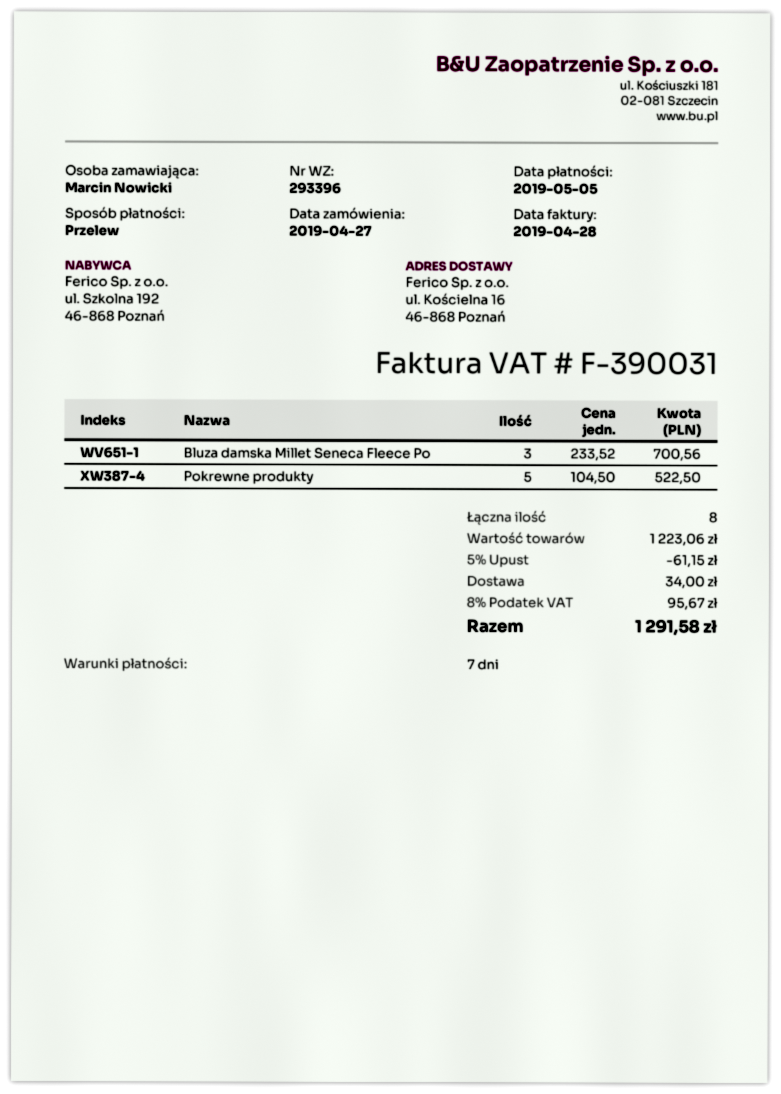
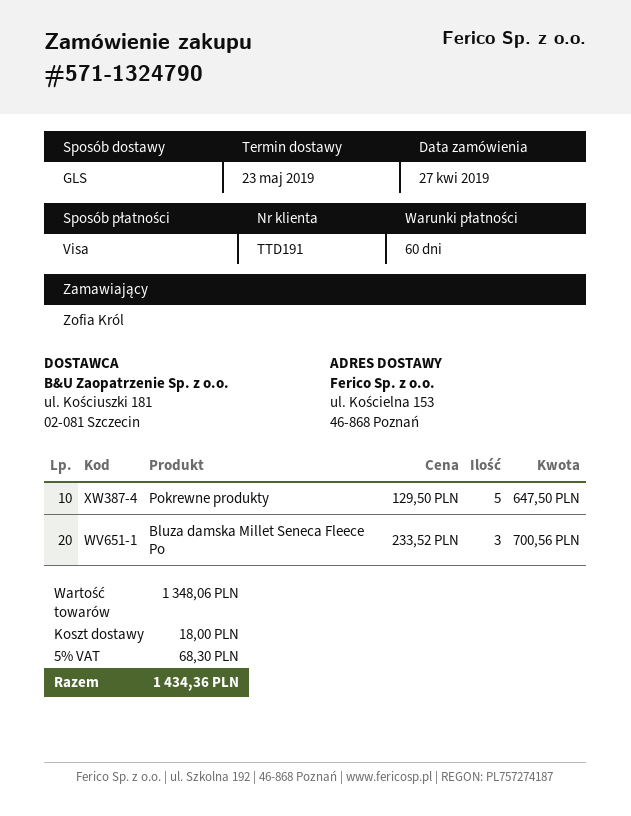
payment terms: 7 days -> 60 days
ordered by: Marcin Nowicki -> Zofia Król
payment method: bank transfer -> Visa
ship to: ul. Kościelna 16, 46-868 Poznań -> ul. Kościelna 153, 46-868 Poznań
Pokrewne produkty: 5 x 104.50 = 522.50 -> 5 x 129.50 = 647.50
subtotal: 1223.06 -> 1348.06
discount: 5% = 61.15 -> none
shipping: 34.00 -> 18.00
tax: 8% = 95.67 -> 5% = 68.30
total: 1291.58 -> 1434.36

